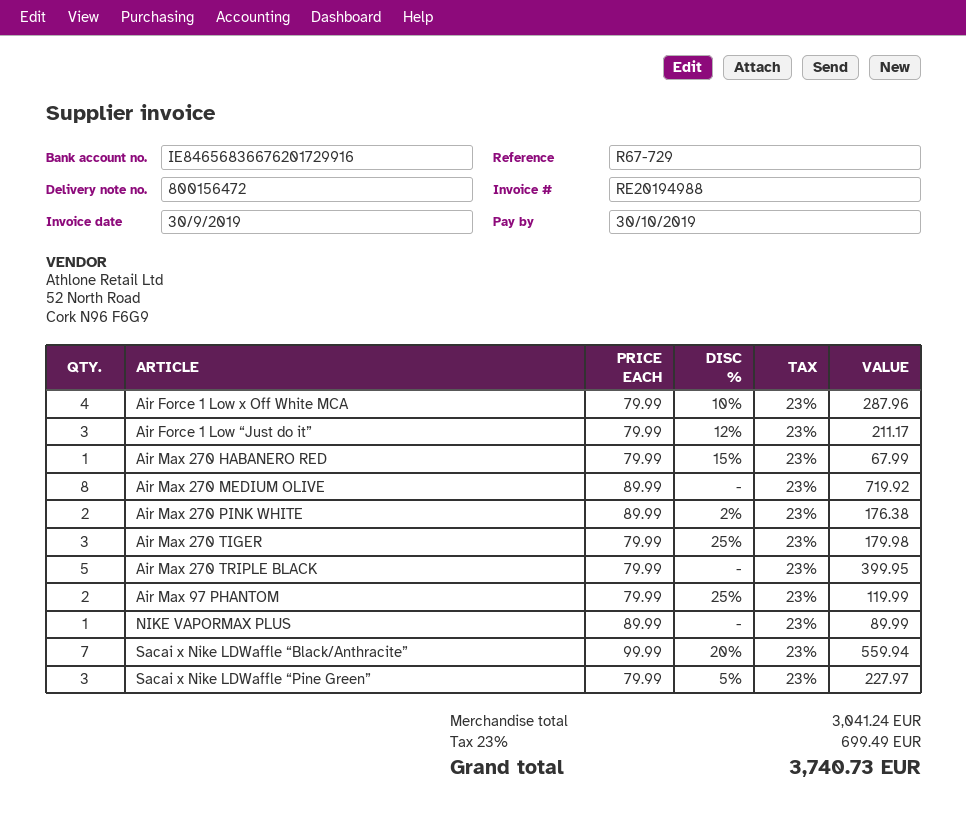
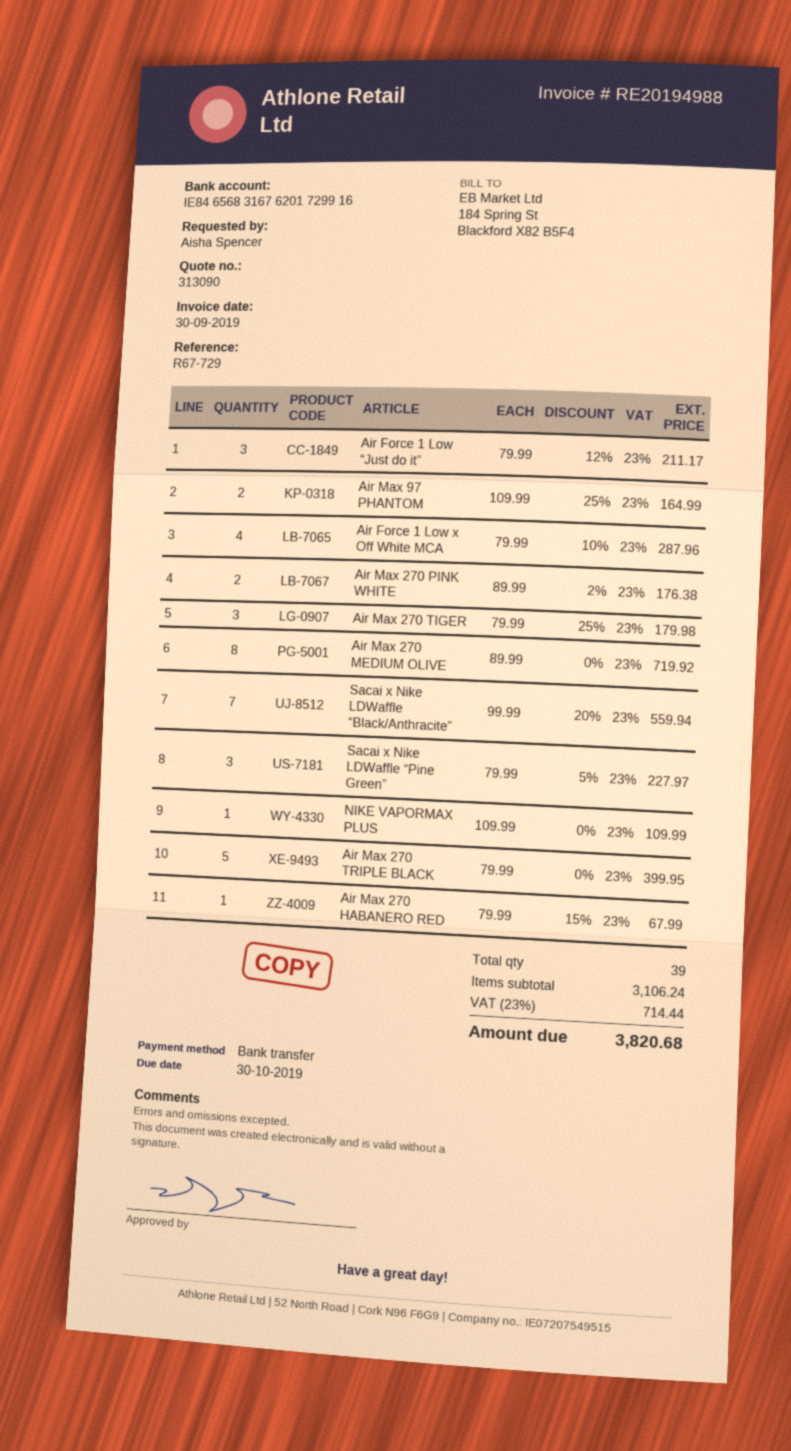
bank account: IE84656836676201729916 -> IE84656831676201729916
Air Max 97 PHANTOM: 2 x 79.99 - 25% = 119.99 -> 2 x 109.99 - 25% = 164.99
NIKE VAPORMAX PLUS: 1 x 89.99 = 89.99 -> 1 x 109.99 = 109.99
subtotal: 3041.24 -> 3106.24
tax: 23% = 699.49 -> 23% = 714.44
total: 3740.73 -> 3820.68

